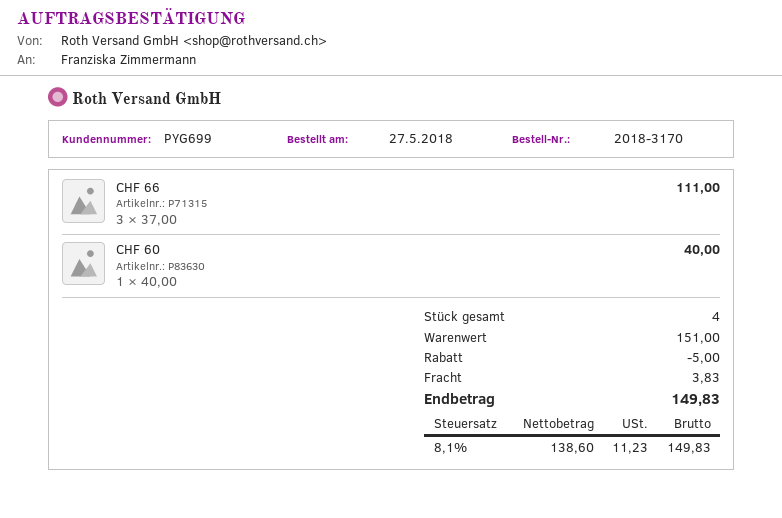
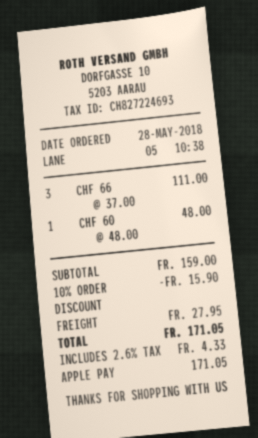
order date: 2018-05-27 -> 2018-05-28
CHF 60: 1 x 40.00 = 40.00 -> 1 x 48.00 = 48.00
subtotal: 151.00 -> 159.00
discount: 5.00 -> 15.90
shipping: 3.83 -> 27.95
tax: 8.1% = 11.23 -> 2.6% = 4.33
total: 149.83 -> 171.05

